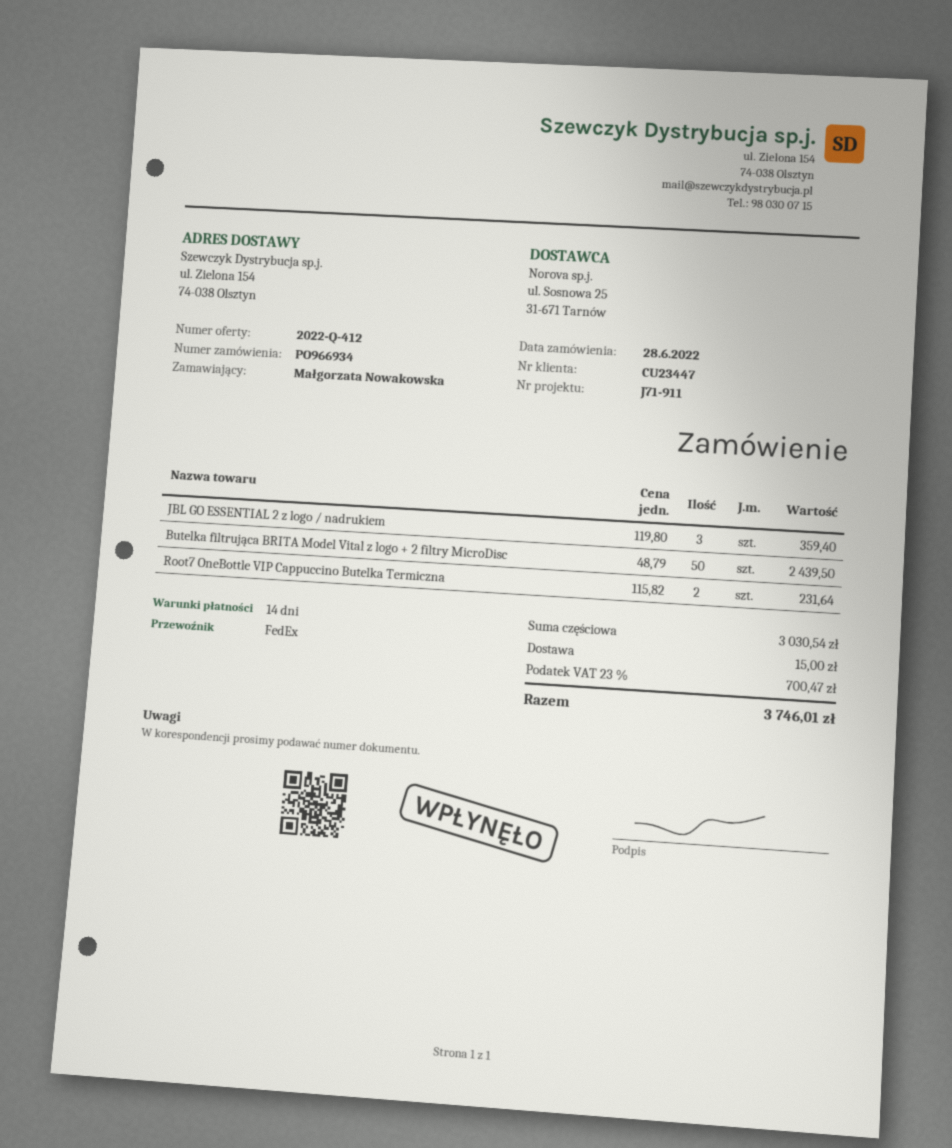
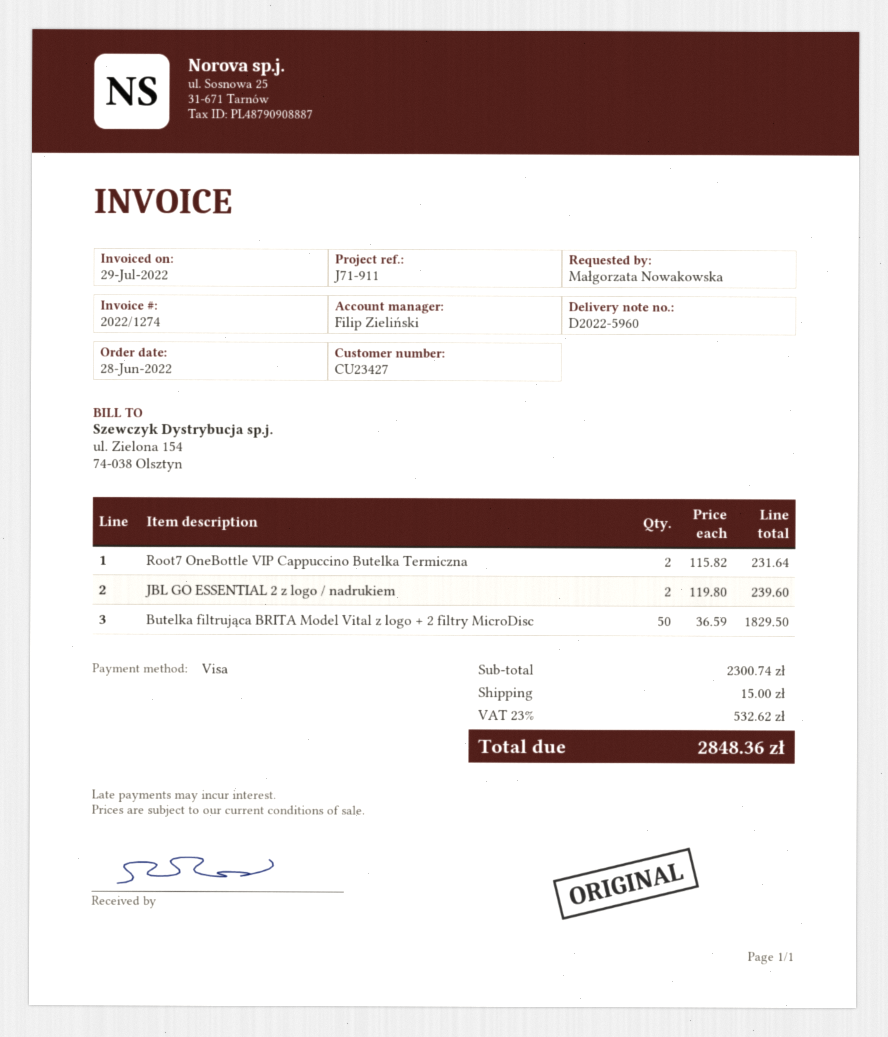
customer number: CU23447 -> CU23427
JBL GO ESSENTIAL 2 z logo / nadrukiem: 3 x 119.80 = 359.40 -> 2 x 119.80 = 239.60
Butelka filtrująca BRITA Model Vital z logo + 2 filtry MicroDisc: 50 x 48.79 = 2439.50 -> 50 x 36.59 = 1829.50
subtotal: 3030.54 -> 2300.74
tax: 23% = 700.47 -> 23% = 532.62
total: 3746.01 -> 2848.36

